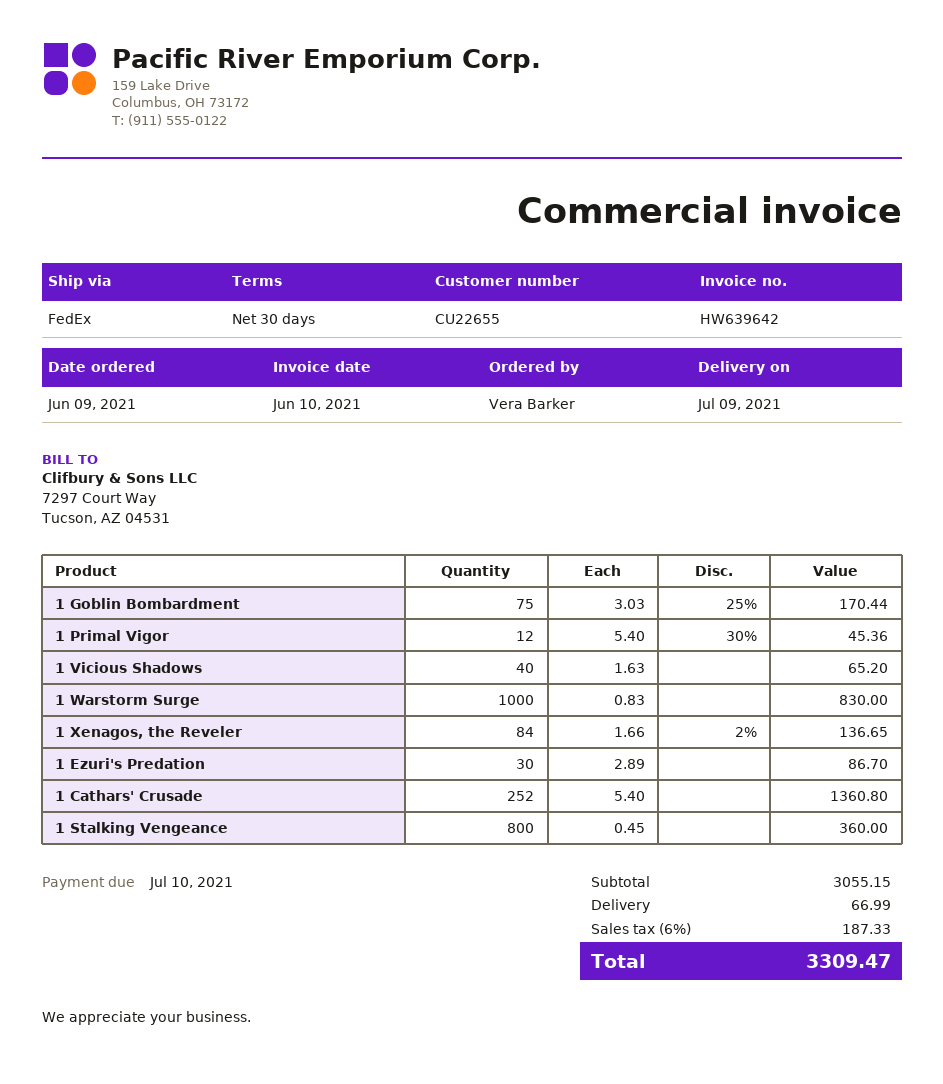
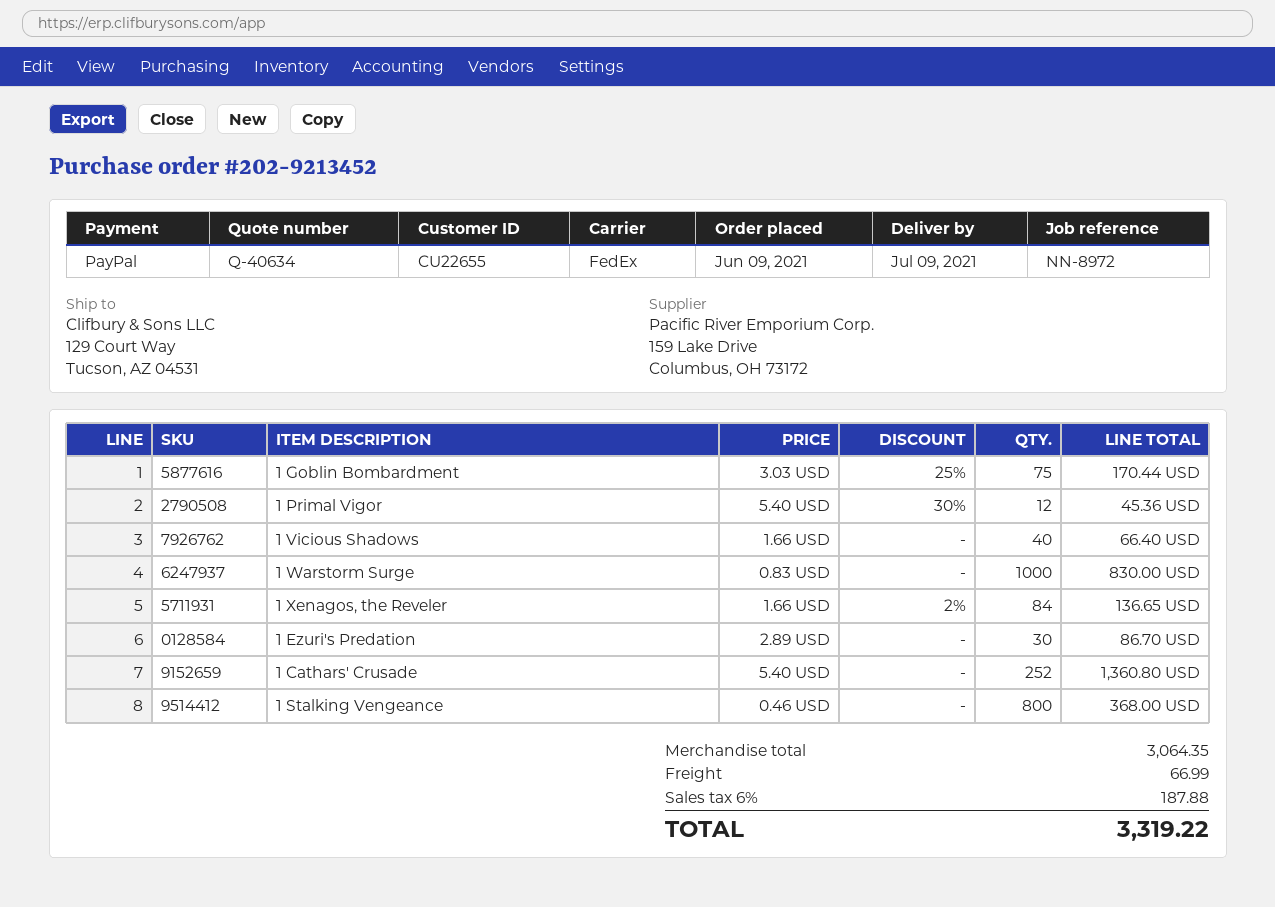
1 Vicious Shadows: 40 x 1.63 = 65.20 -> 40 x 1.66 = 66.40
1 Stalking Vengeance: 800 x 0.45 = 360.00 -> 800 x 0.46 = 368.00
subtotal: 3055.15 -> 3064.35
tax: 6% = 187.33 -> 6% = 187.88
total: 3309.47 -> 3319.22

